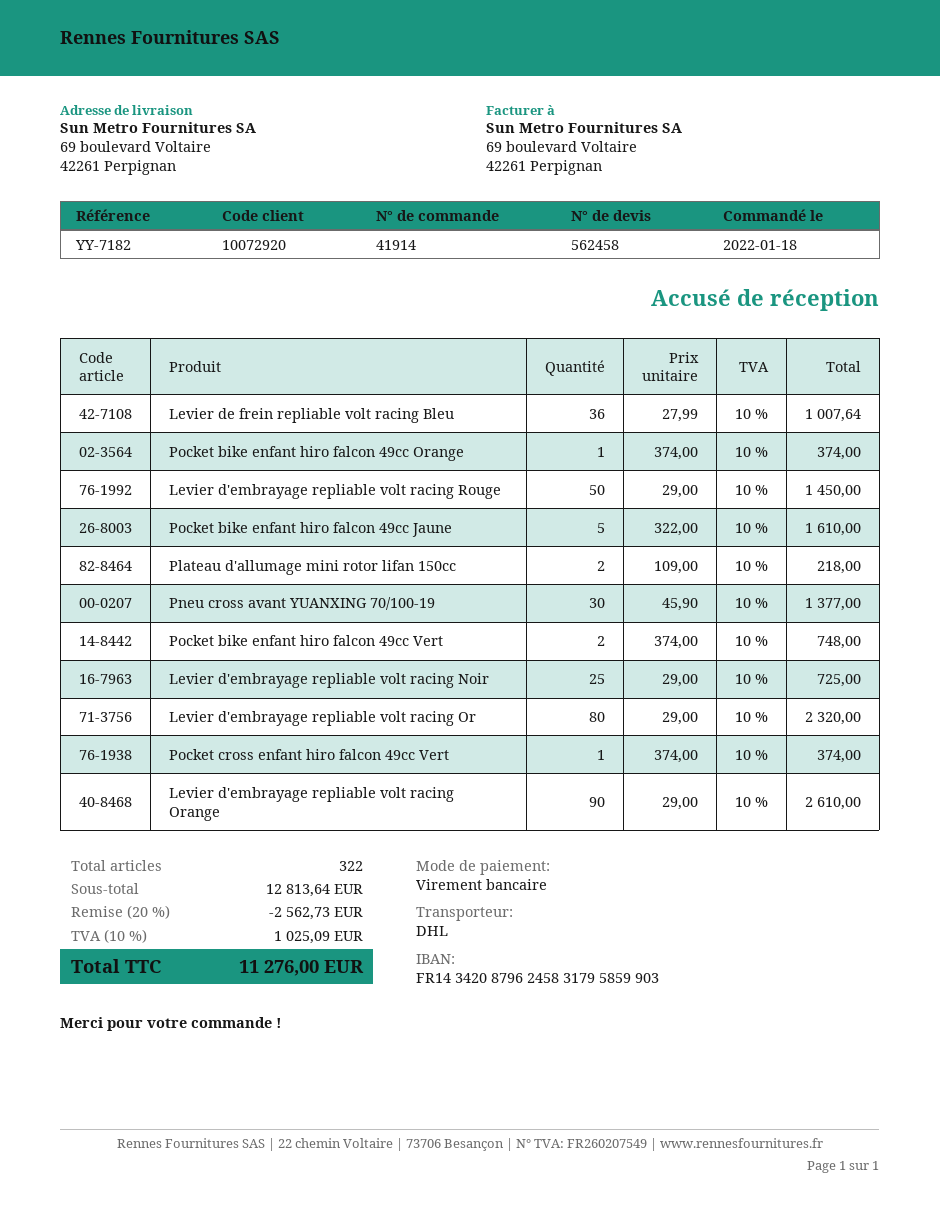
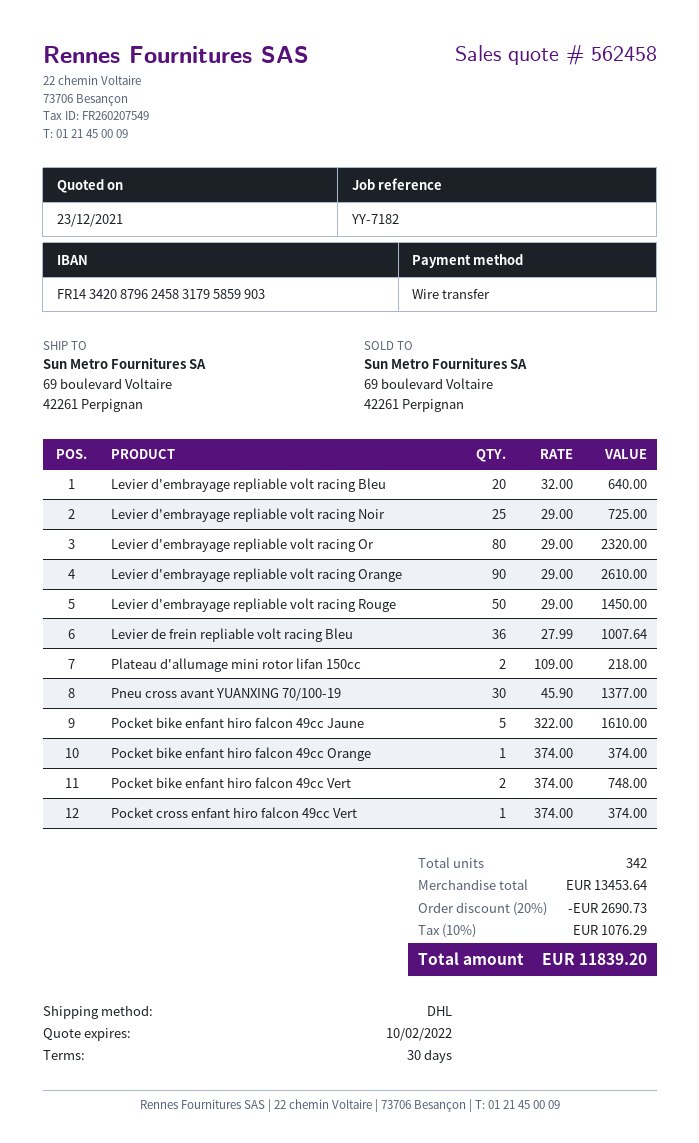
Levier d'embrayage repliable volt racing Bleu: none -> 20 x 32.00 = 640.00
total quantity: 322 -> 342
subtotal: 12813.64 -> 13453.64
discount: 20% = 2562.73 -> 20% = 2690.73
tax: 10% = 1025.09 -> 10% = 1076.29
total: 11276.00 -> 11839.20

